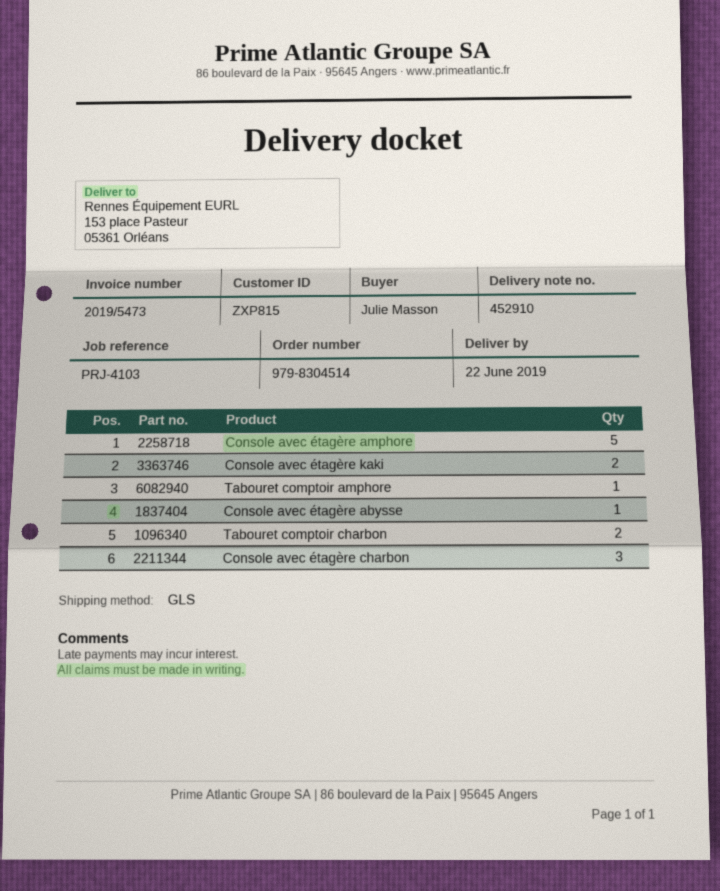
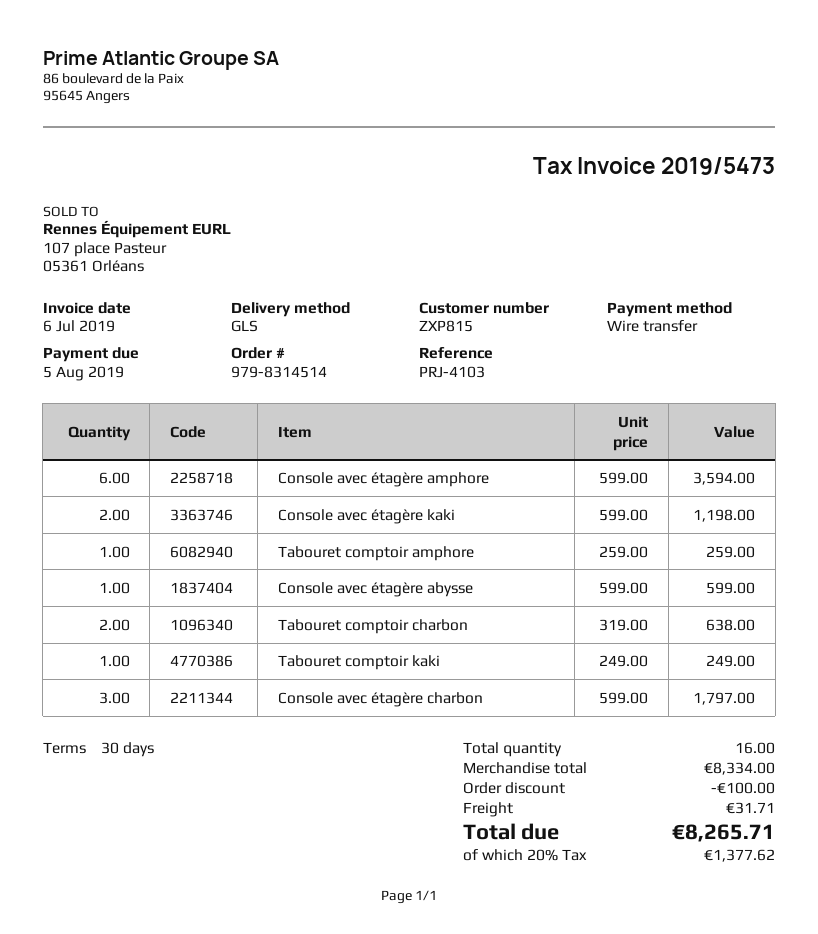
order number: 979-8304514 -> 979-8314514
Console avec étagère amphore: 5 -> 6
Tabouret comptoir kaki: none -> 1

